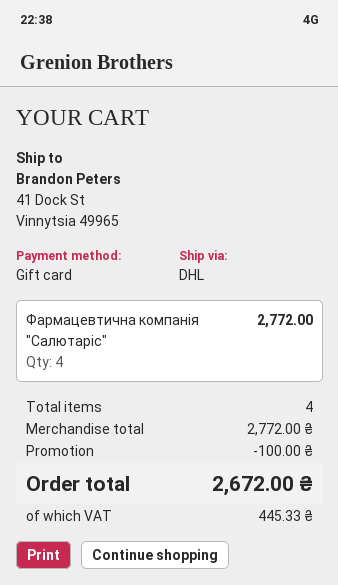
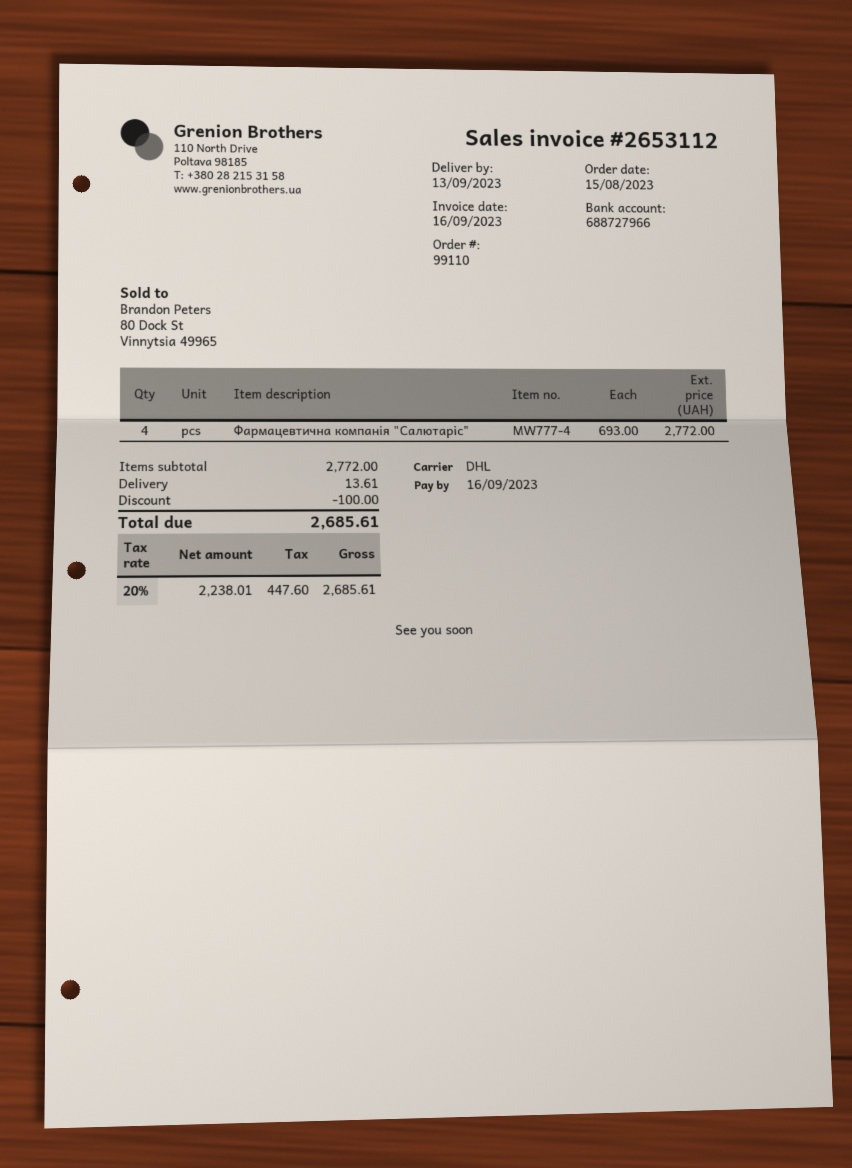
shipping: none -> 13.61
tax: 445.33 -> 447.60
total: 2672.00 -> 2685.61

